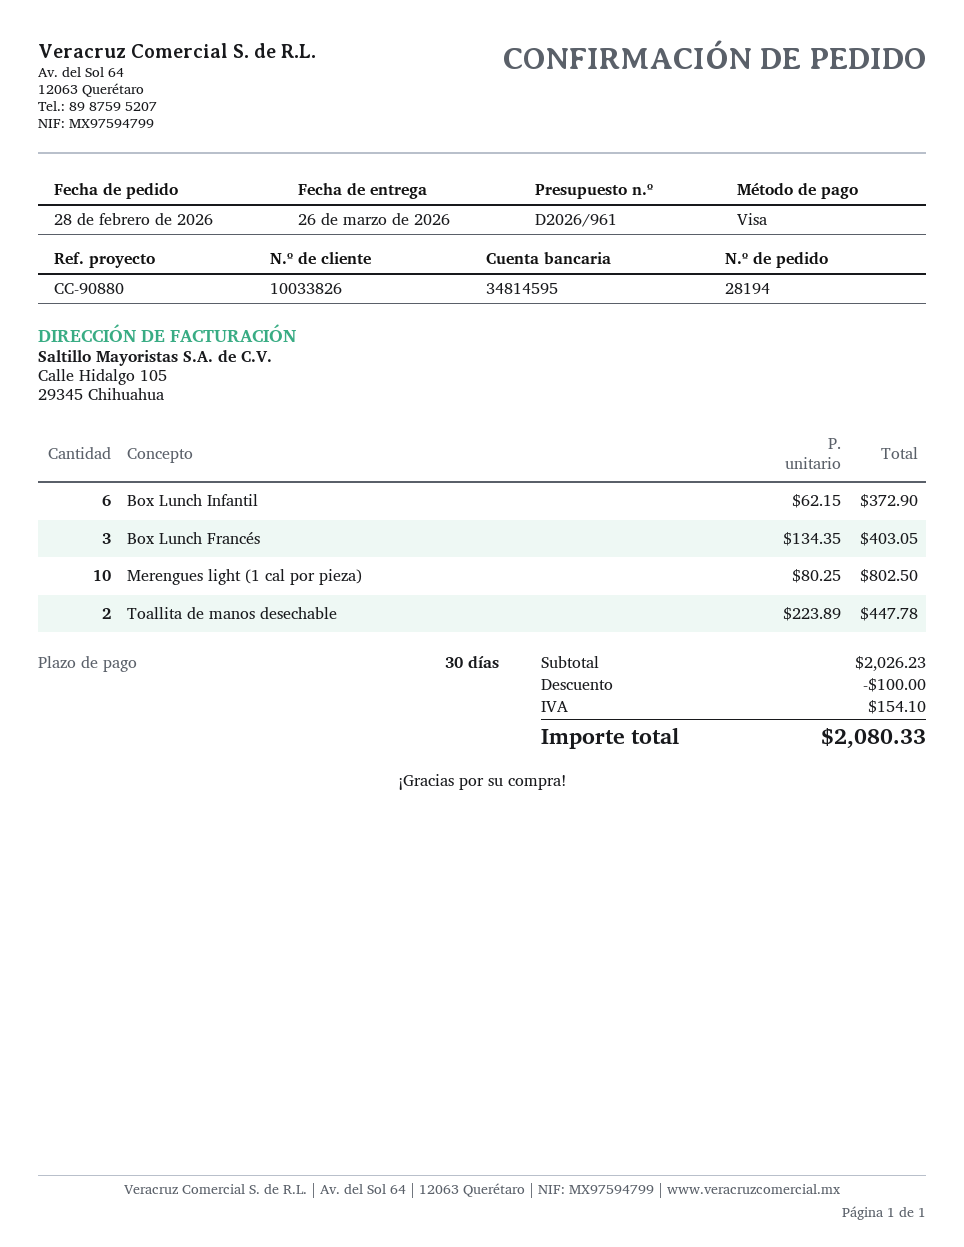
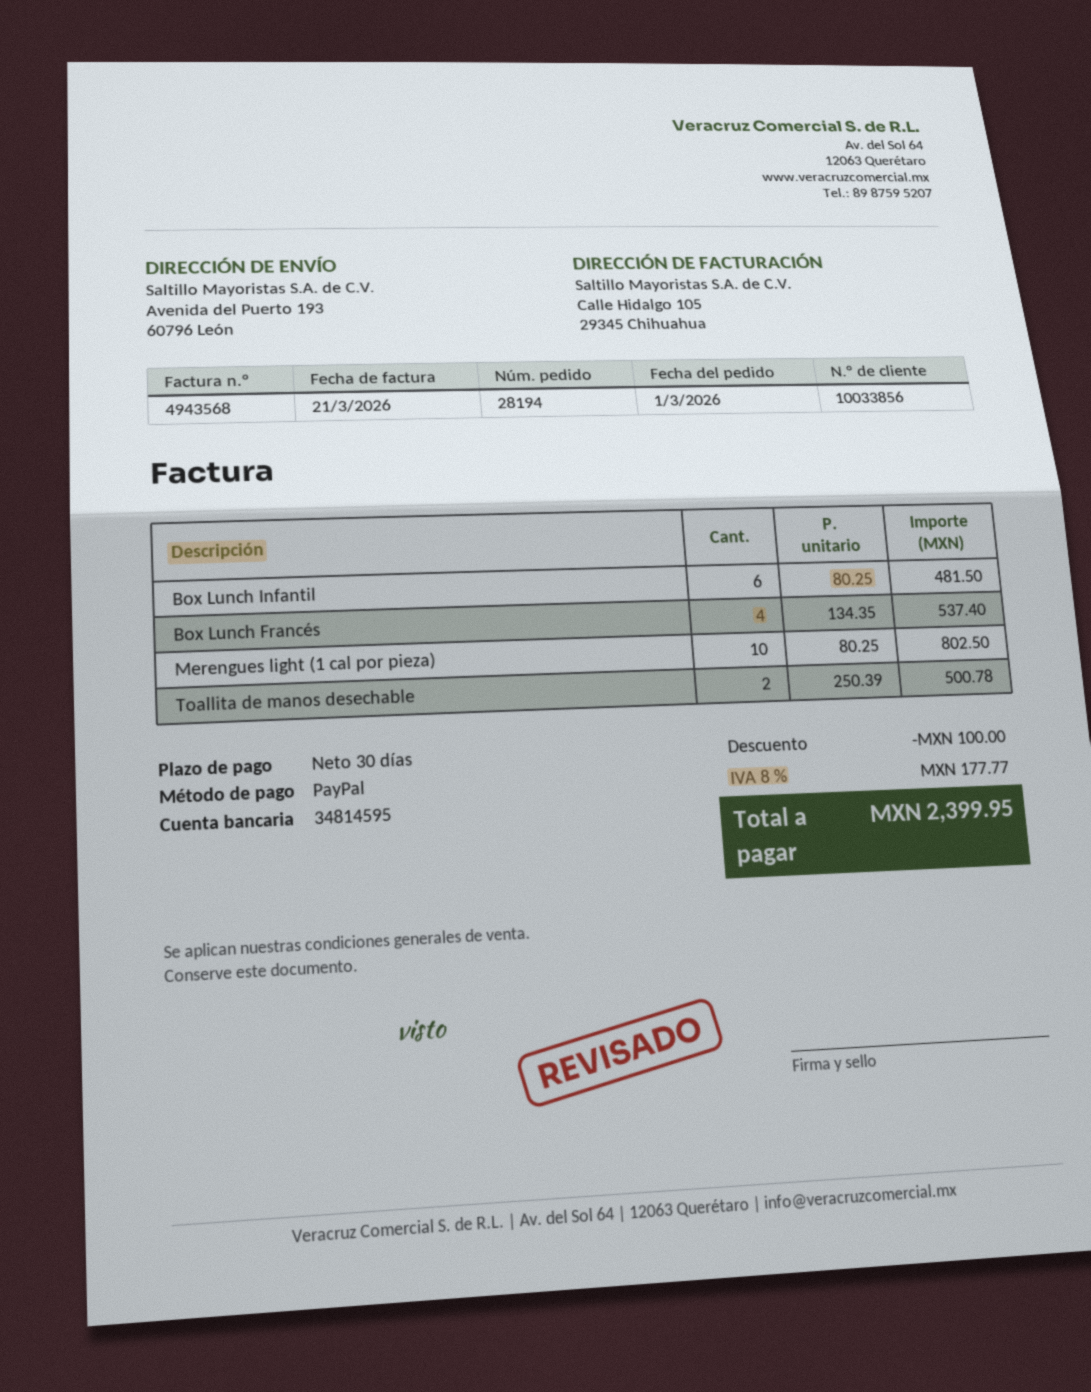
order date: 2026-02-28 -> 2026-03-01
customer number: 10033826 -> 10033856
payment method: Visa -> PayPal
Box Lunch Infantil: 6 x 62.15 = 372.90 -> 6 x 80.25 = 481.50
Box Lunch Francés: 3 x 134.35 = 403.05 -> 4 x 134.35 = 537.40
Toallita de manos desechable: 2 x 223.89 = 447.78 -> 2 x 250.39 = 500.78
tax: 154.10 -> 177.77
total: 2080.33 -> 2399.95

